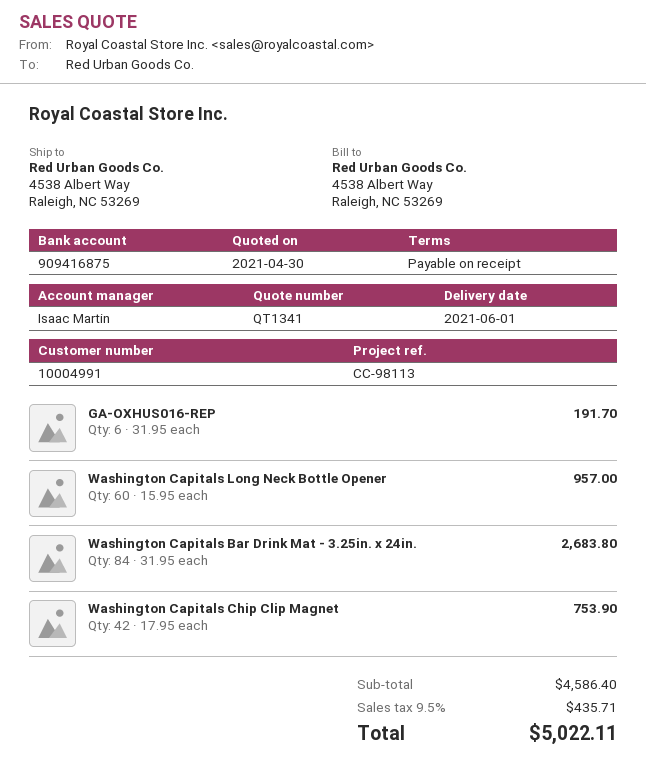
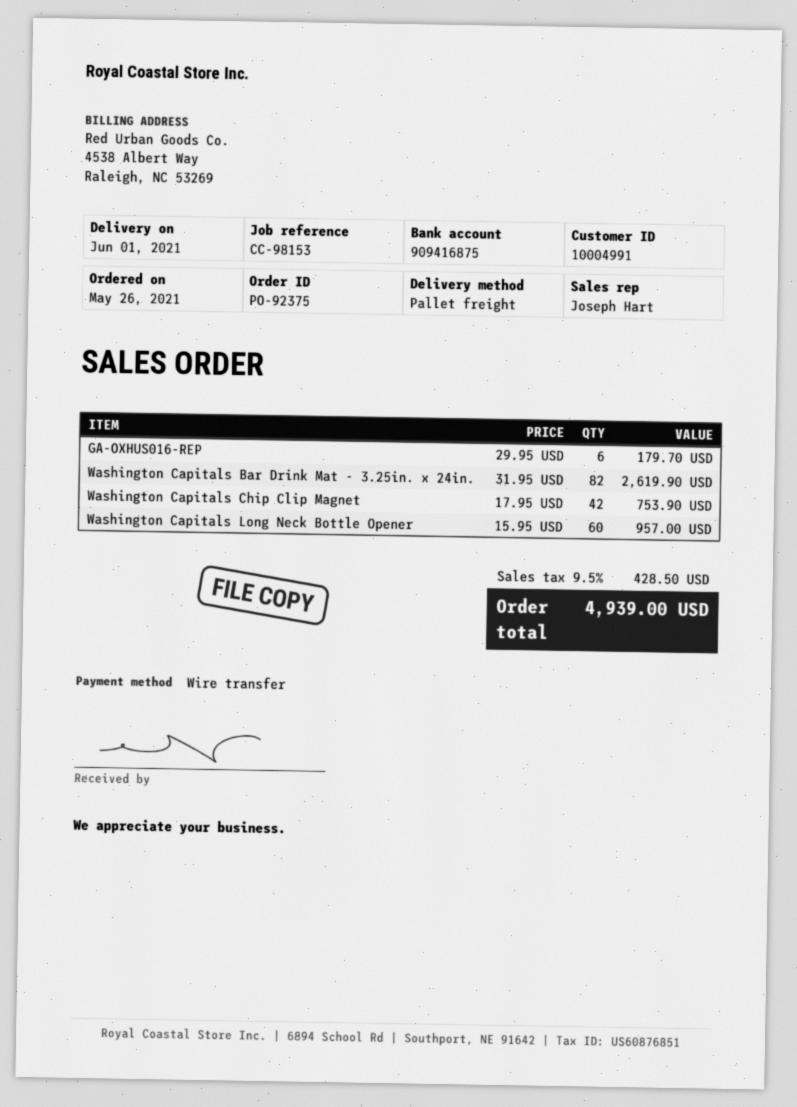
reference: CC-98113 -> CC-98153
sales rep: Isaac Martin -> Joseph Hart
GA-OXHUS016-REP: 6 x 31.95 = 191.70 -> 6 x 29.95 = 179.70
Washington Capitals Bar Drink Mat - 3.25in. x 24in.: 84 x 31.95 = 2683.80 -> 82 x 31.95 = 2619.90
tax: 9.5% = 435.71 -> 9.5% = 428.50
total: 5022.11 -> 4939.00

